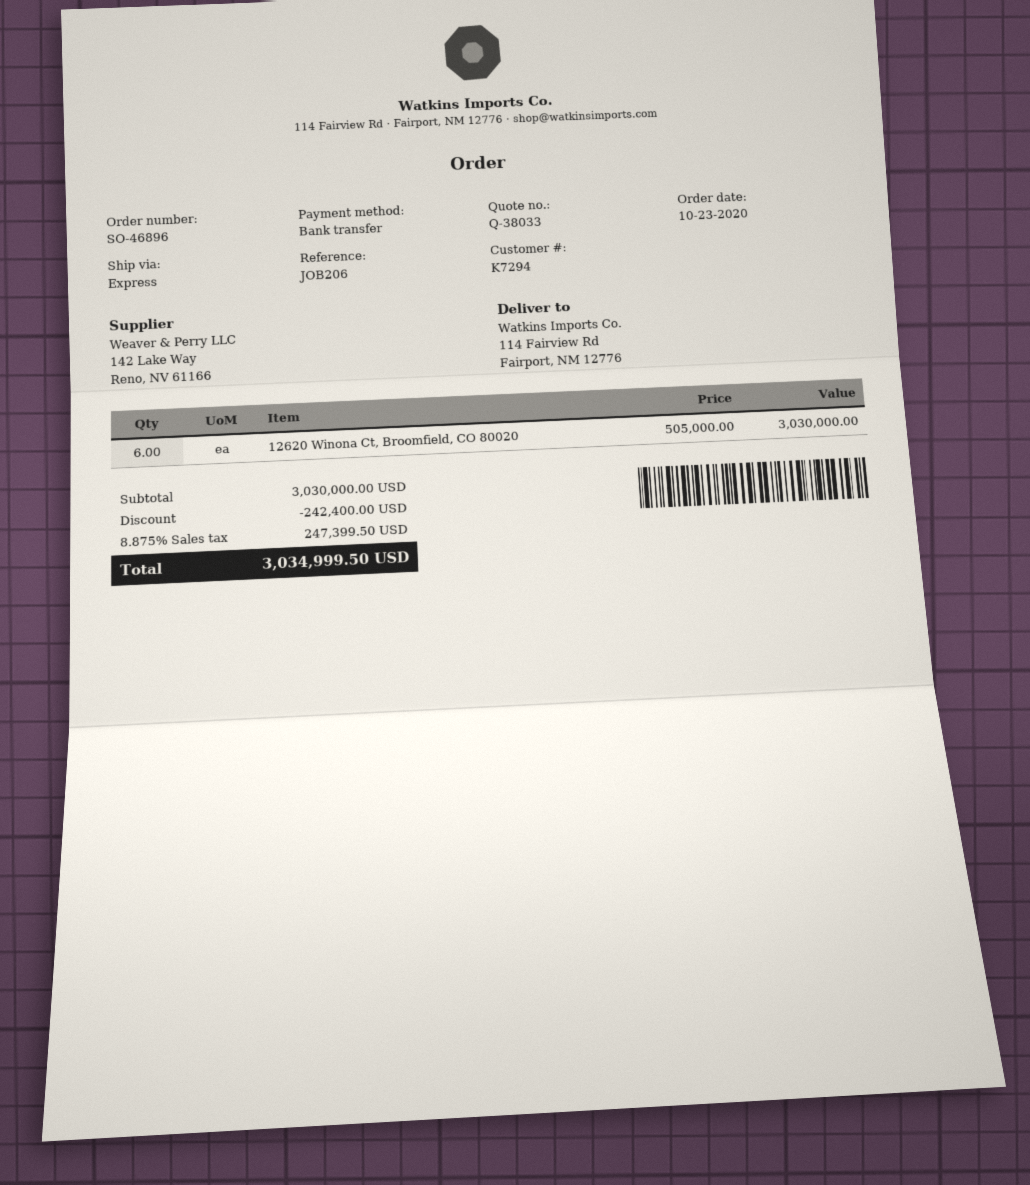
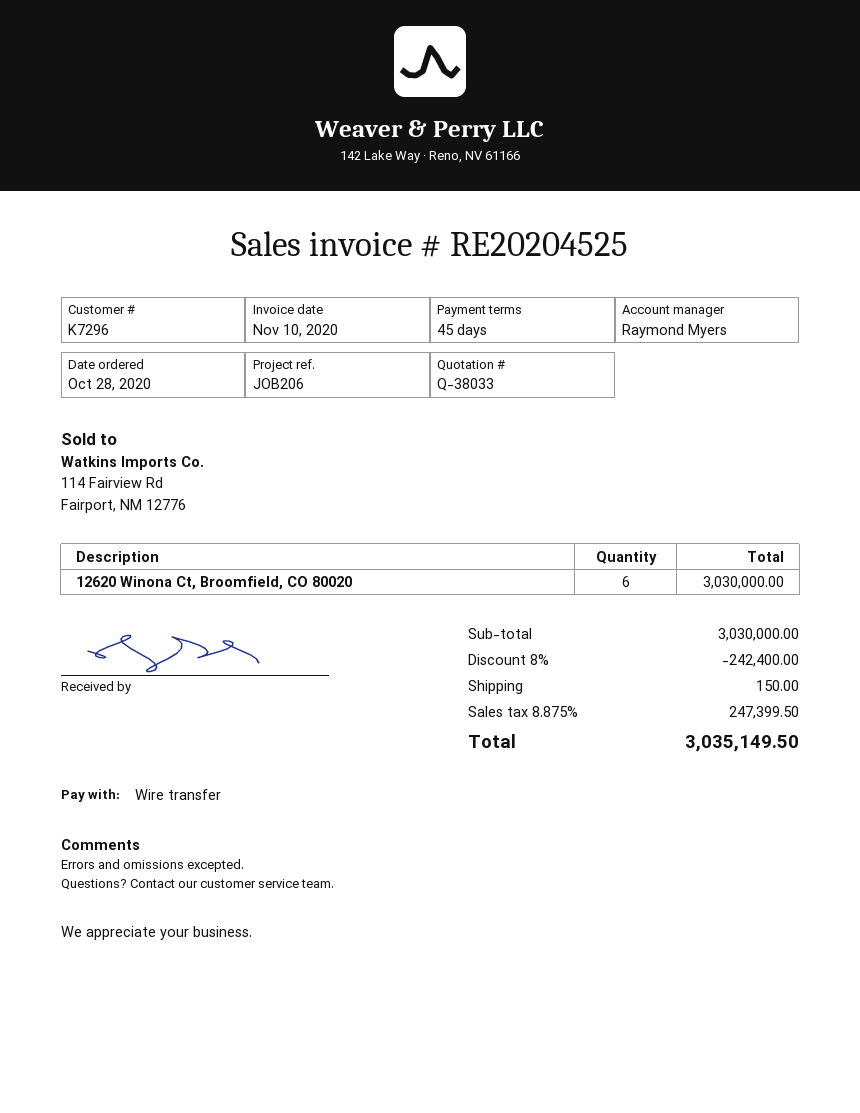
order date: 2020-10-23 -> 2020-10-28
customer number: K7294 -> K7296
shipping: none -> 150.00
total: 3034999.50 -> 3035149.50

